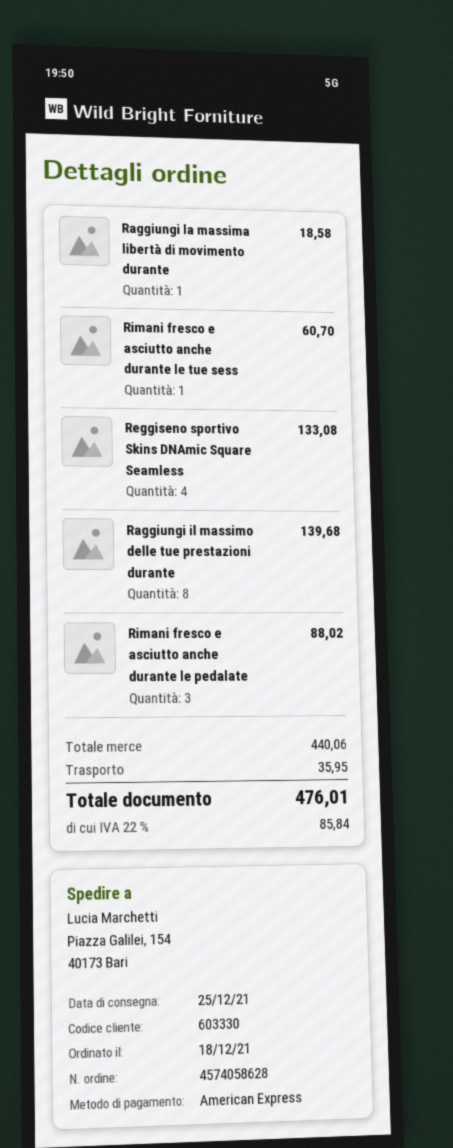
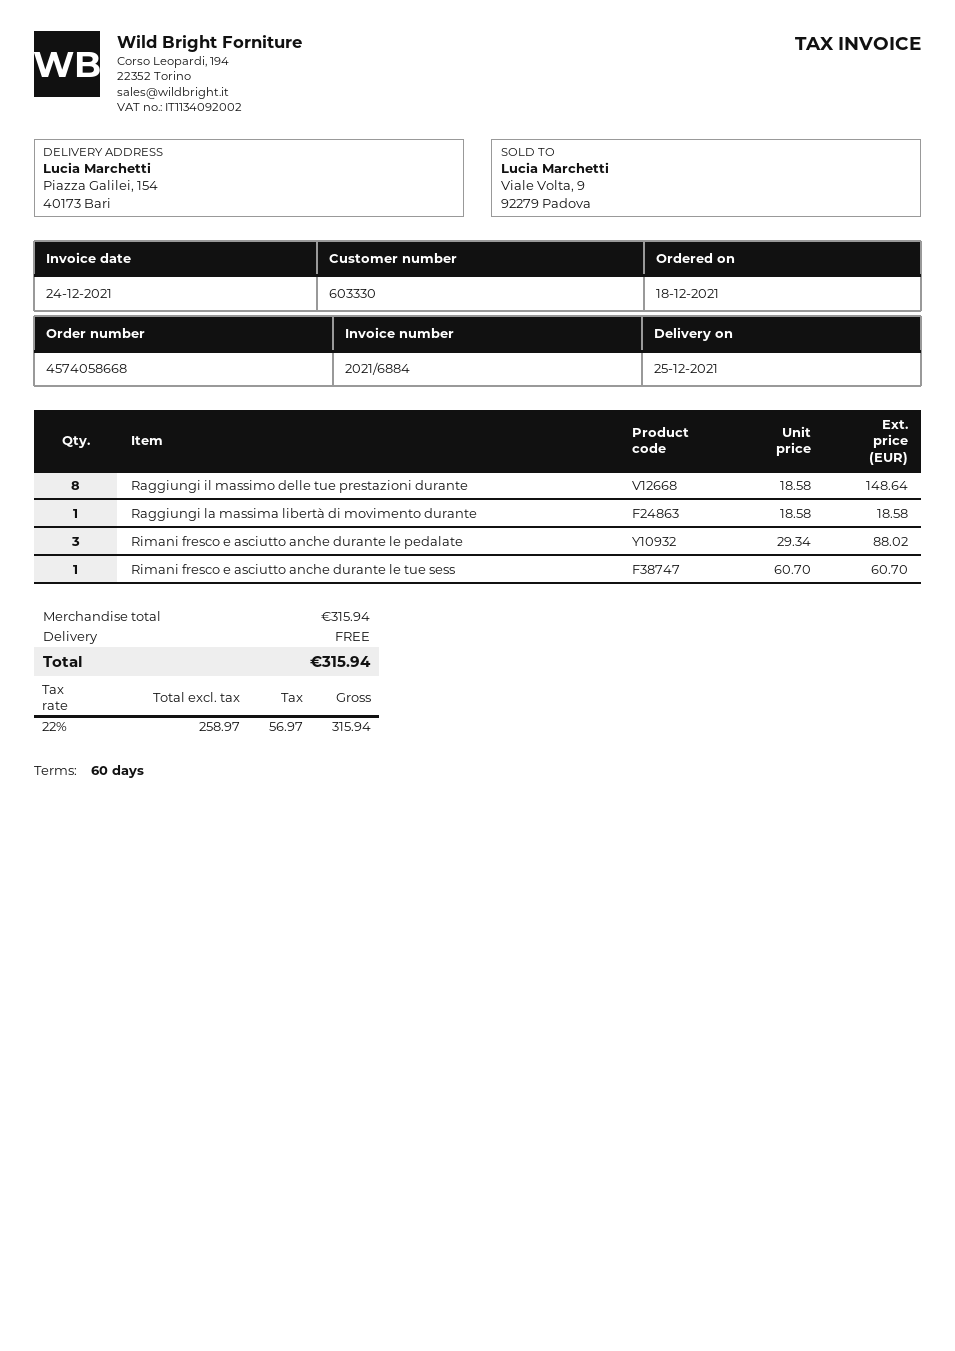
order number: 4574058628 -> 4574058668
Reggiseno sportivo Skins DNAmic Square Seamless: 4 for 133.08 -> none
Raggiungi il massimo delle tue prestazioni durante: 8 for 139.68 -> 8 for 148.64
subtotal: 440.06 -> 315.94
shipping: 35.95 -> 0.00
tax: 22% = 85.84 -> 22% = 56.97
total: 476.01 -> 315.94

